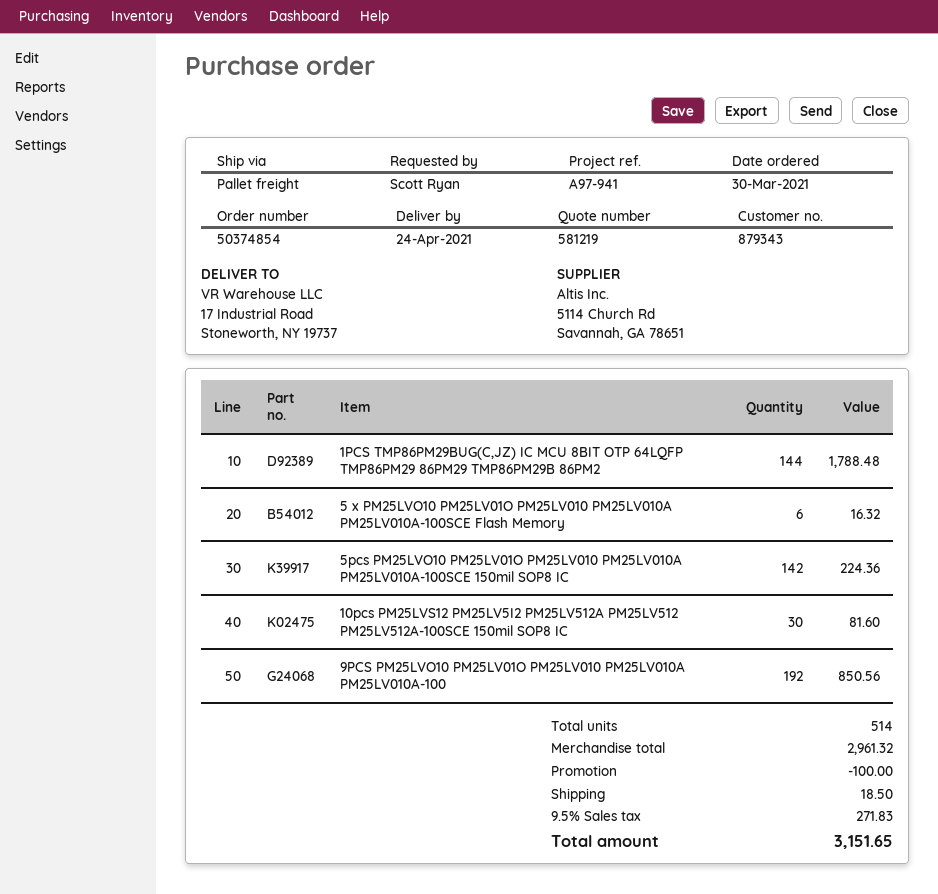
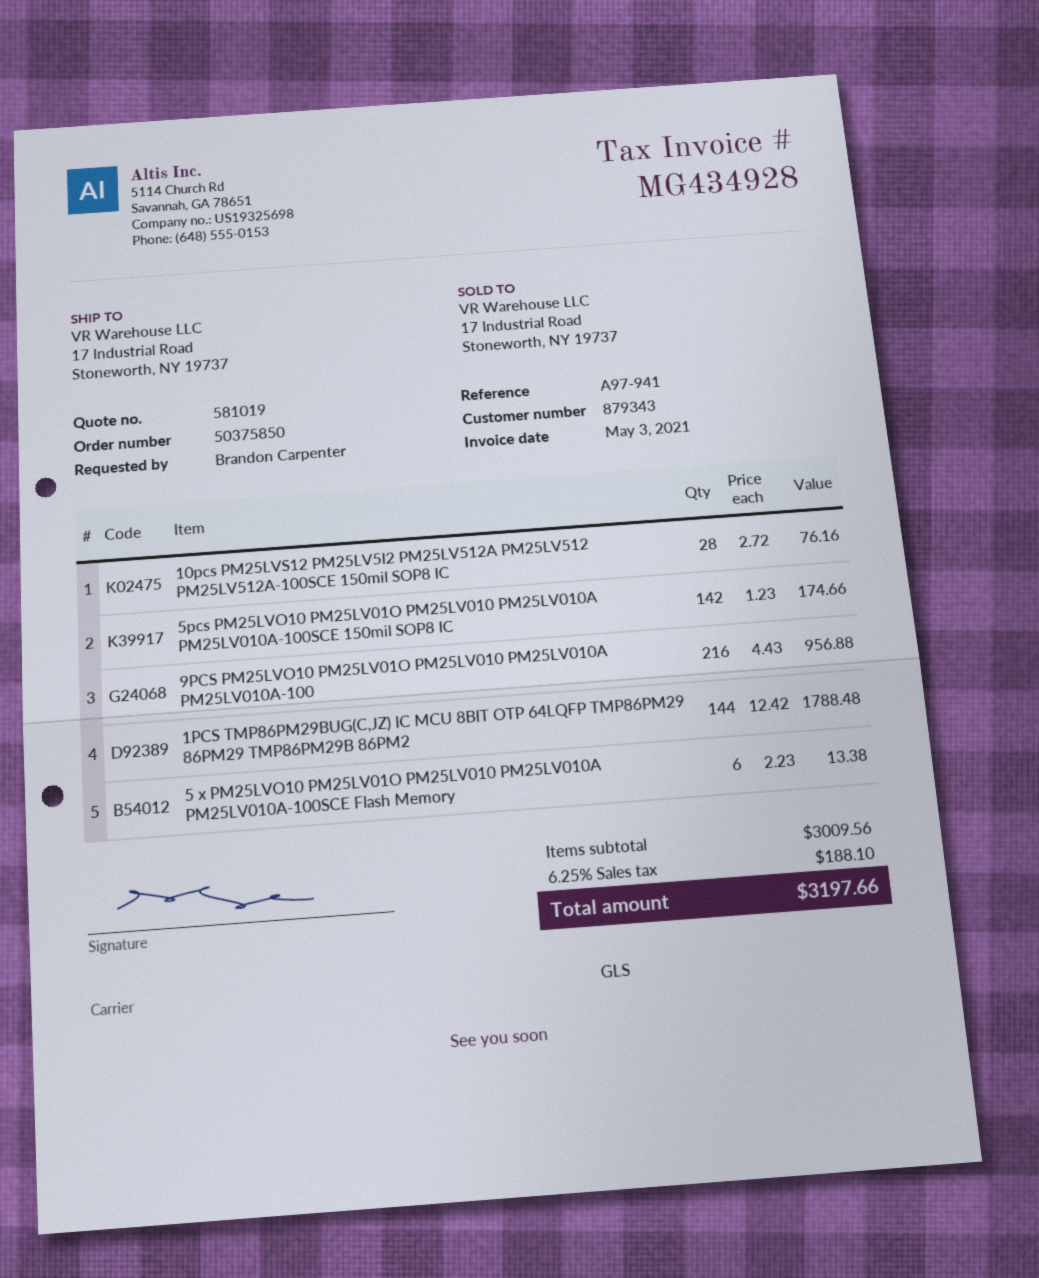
quote number: 581219 -> 581019
order number: 50374854 -> 50375850
ordered by: Scott Ryan -> Brandon Carpenter
shipping method: pallet freight -> GLS
5 x PM25LVO10 PM25LV01O PM25LV010 PM25LV010A PM25LV010A-100SCE Flash Memory: 6 for 16.32 -> 6 for 13.38
5pcs PM25LVO10 PM25LV01O PM25LV010 PM25LV010A PM25LV010A-100SCE 150mil SOP8 IC: 142 for 224.36 -> 142 for 174.66
10pcs PM25LVS12 PM25LV5I2 PM25LV512A PM25LV512 PM25LV512A-100SCE 150mil SOP8 IC: 30 for 81.60 -> 28 for 76.16
9PCS PM25LVO10 PM25LV01O PM25LV010 PM25LV010A PM25LV010A-100: 192 for 850.56 -> 216 for 956.88
subtotal: 2961.32 -> 3009.56
discount: 100.00 -> none
shipping: 18.50 -> none
tax: 9.5% = 271.83 -> 6.25% = 188.10
total: 3151.65 -> 3197.66

